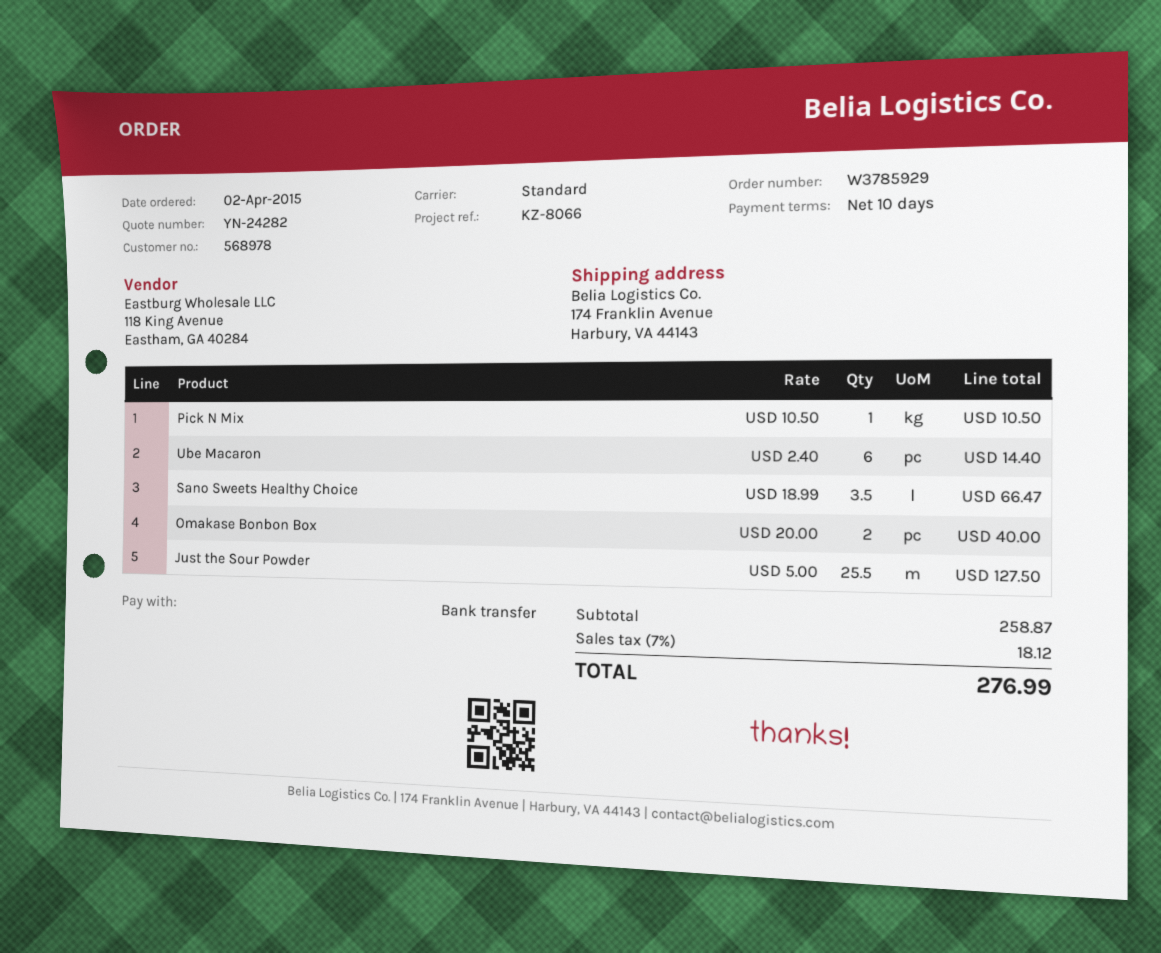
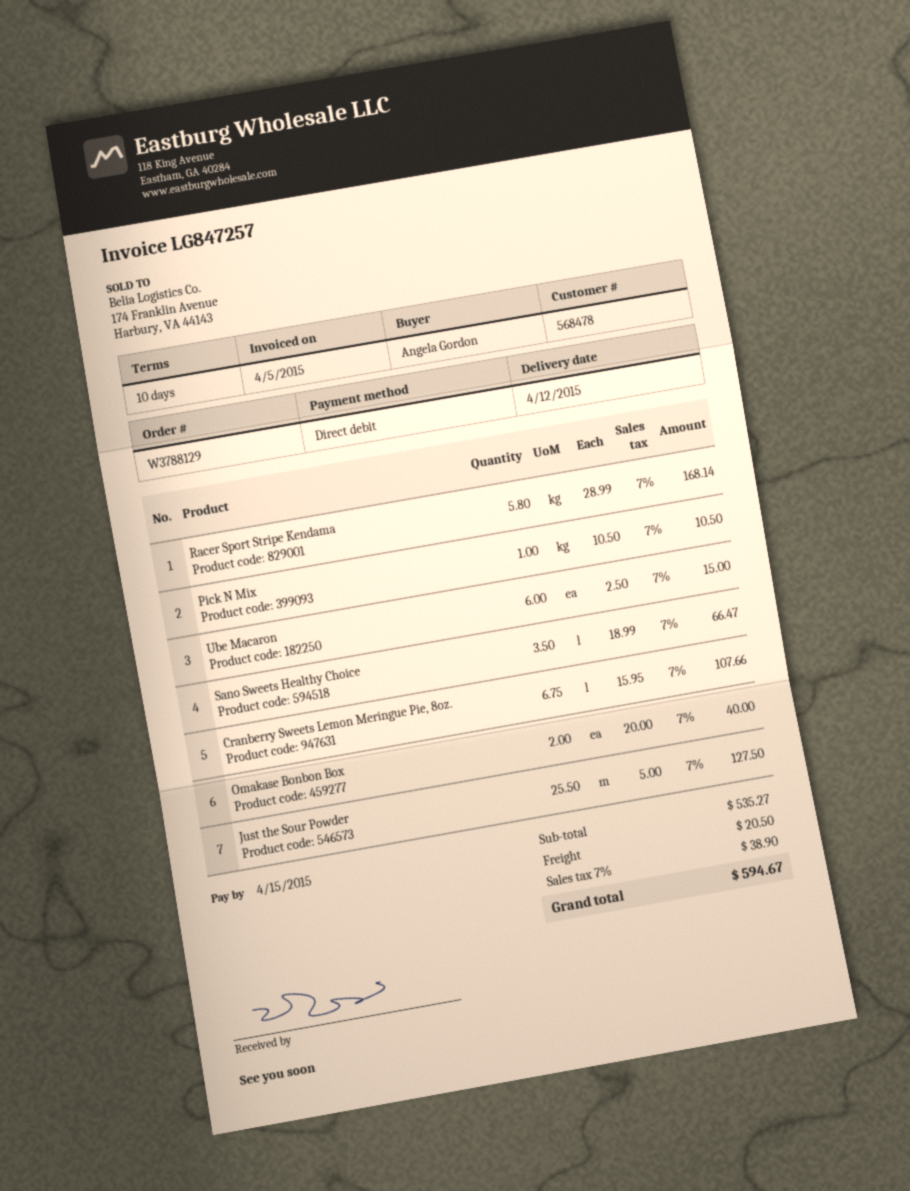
order number: W3785929 -> W3788129
customer number: 568978 -> 568478
payment method: bank transfer -> direct debit
Ube Macaron: 6 x 2.40 = 14.40 -> 6 x 2.50 = 15.00
Racer Sport Stripe Kendama: none -> 5.8 x 28.99 = 168.14
Cranberry Sweets Lemon Meringue Pie, 8oz.: none -> 6.75 x 15.95 = 107.66
subtotal: 258.87 -> 535.27
shipping: none -> 20.50
tax: 7% = 18.12 -> 7% = 38.90
total: 276.99 -> 594.67

